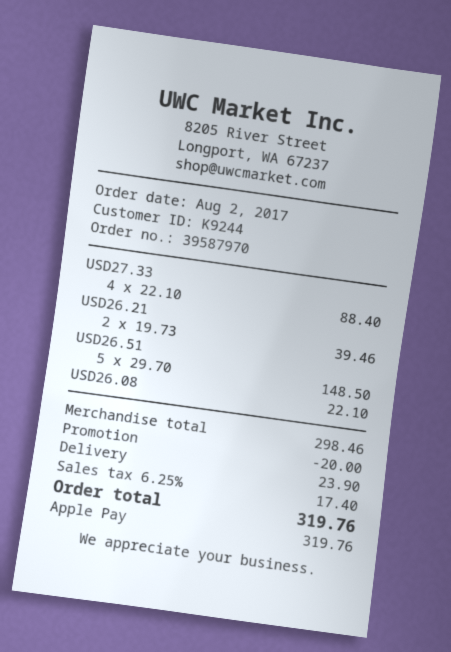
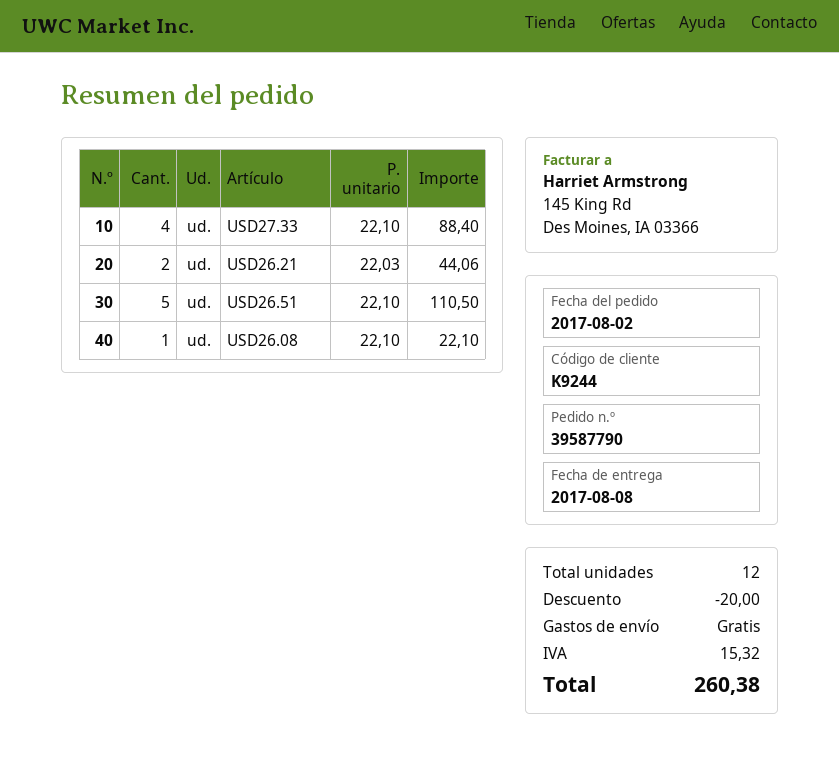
order number: 39587970 -> 39587790
USD26.21: 2 x 19.73 = 39.46 -> 2 x 22.03 = 44.06
USD26.51: 5 x 29.70 = 148.50 -> 5 x 22.10 = 110.50
shipping: 23.90 -> 0.00
tax: 17.40 -> 15.32
total: 319.76 -> 260.38

